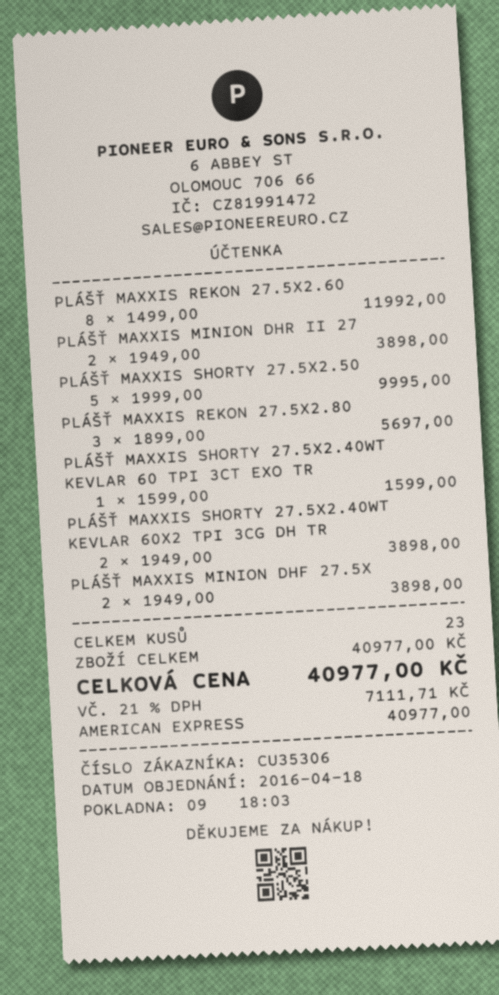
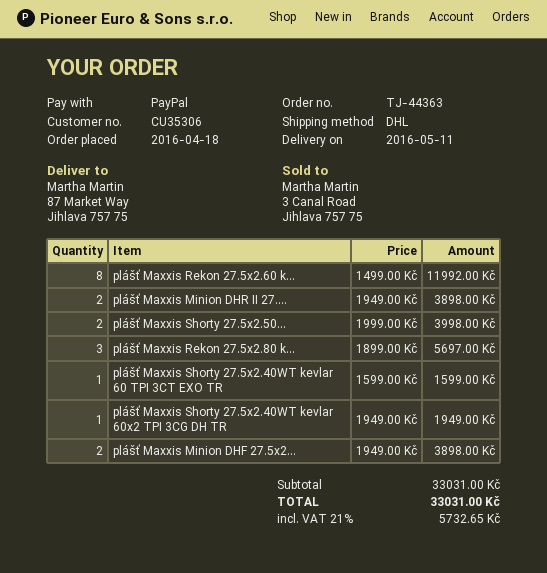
payment method: American Express -> PayPal
PLÁŠŤ MAXXIS SHORTY 27.5X2.50: 5 x 1999.00 = 9995.00 -> 2 x 1999.00 = 3998.00
PLÁŠŤ MAXXIS SHORTY 27.5X2.40WT KEVLAR 60X2 TPI 3CG DH TR: 2 x 1949.00 = 3898.00 -> 1 x 1949.00 = 1949.00
subtotal: 40977.00 -> 33031.00
tax: 21% = 7111.71 -> 21% = 5732.65
total: 40977.00 -> 33031.00

